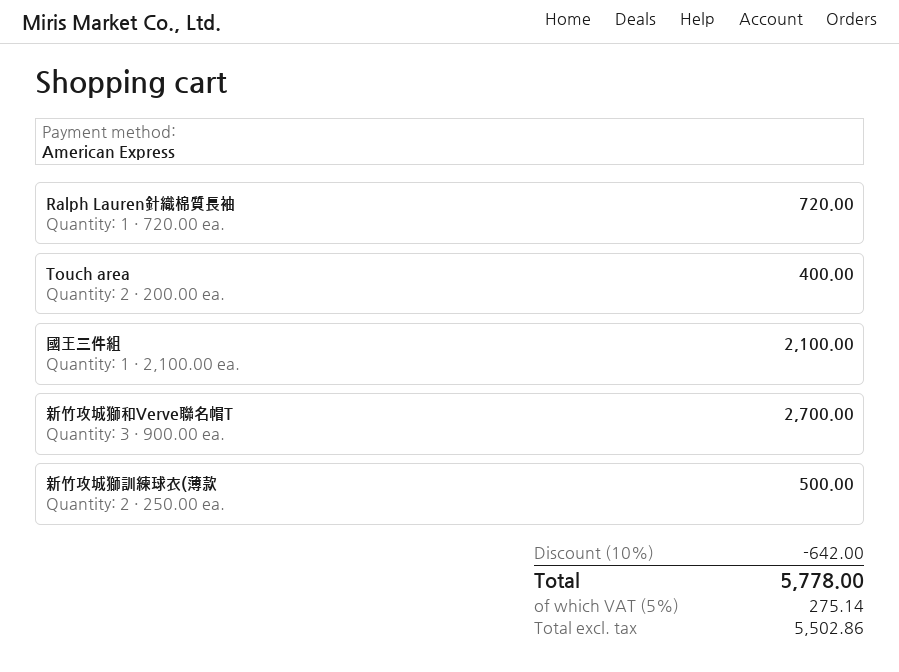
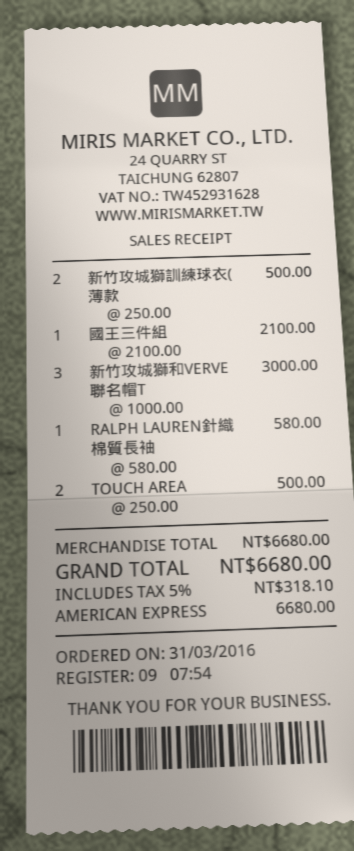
Ralph Lauren針織棉質長袖: 1 x 720.00 = 720.00 -> 1 x 580.00 = 580.00
Touch area: 2 x 200.00 = 400.00 -> 2 x 250.00 = 500.00
新竹攻城獅和Verve聯名帽T: 3 x 900.00 = 2700.00 -> 3 x 1000.00 = 3000.00
discount: 10% = 642.00 -> none
tax: 5% = 275.14 -> 5% = 318.10
total: 5778.00 -> 6680.00

